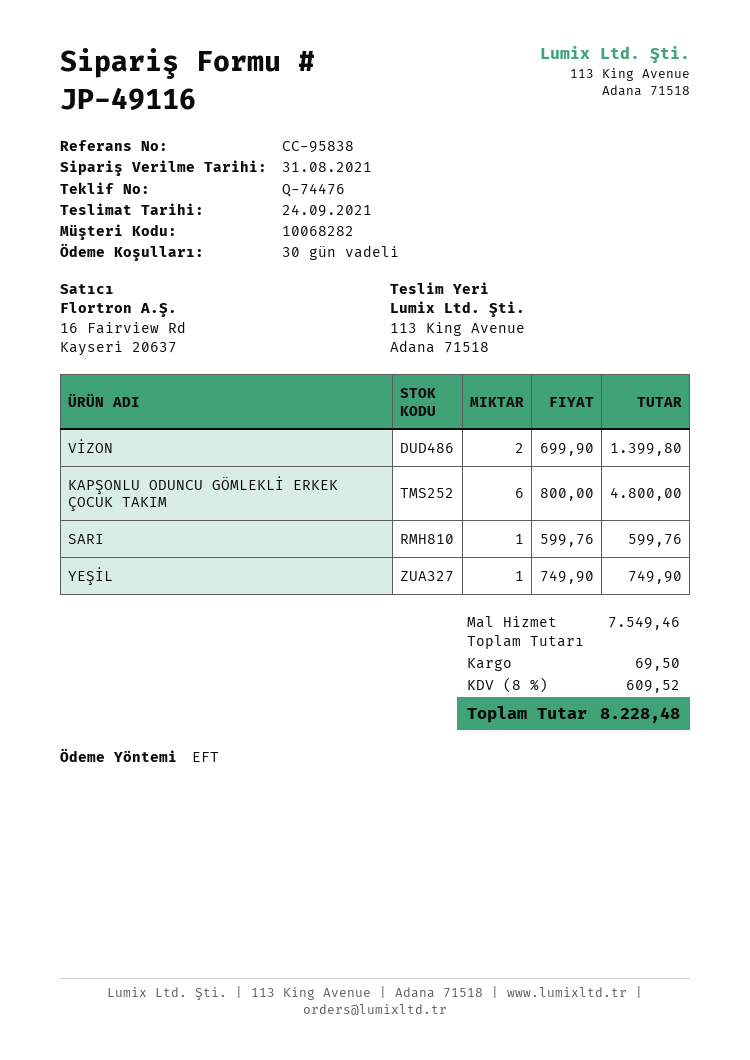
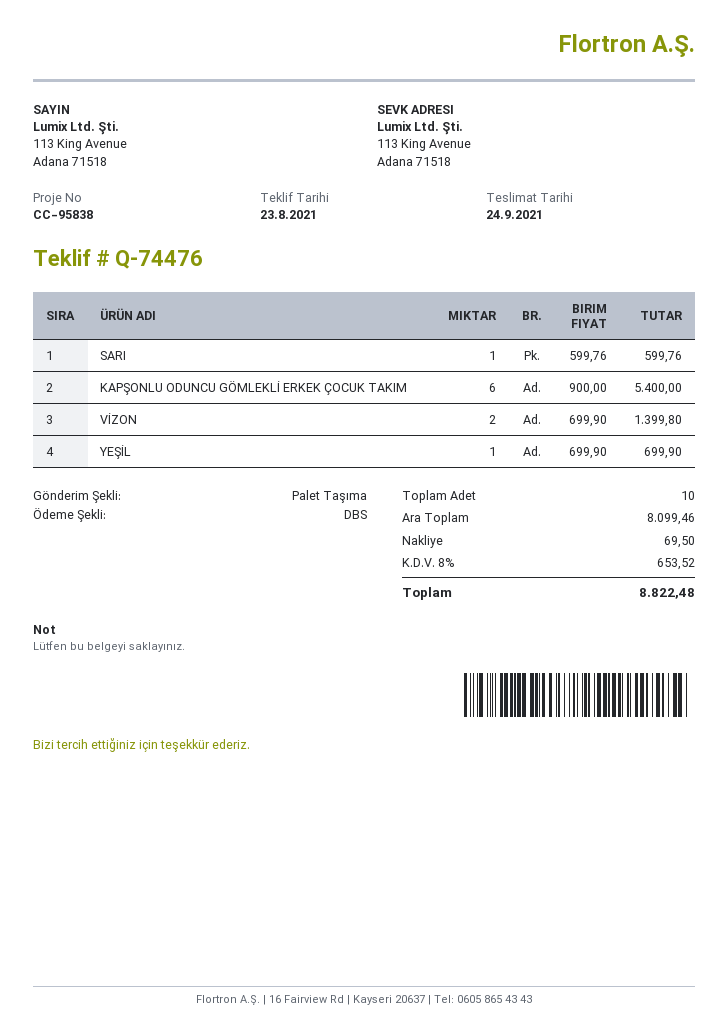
payment method: bank transfer -> direct debit
KAPŞONLU ODUNCU GÖMLEKLİ ERKEK ÇOCUK TAKIM: 6 x 800.00 = 4800.00 -> 6 x 900.00 = 5400.00
YEŞİL: 1 x 749.90 = 749.90 -> 1 x 699.90 = 699.90
subtotal: 7549.46 -> 8099.46
tax: 8% = 609.52 -> 8% = 653.52
total: 8228.48 -> 8822.48

